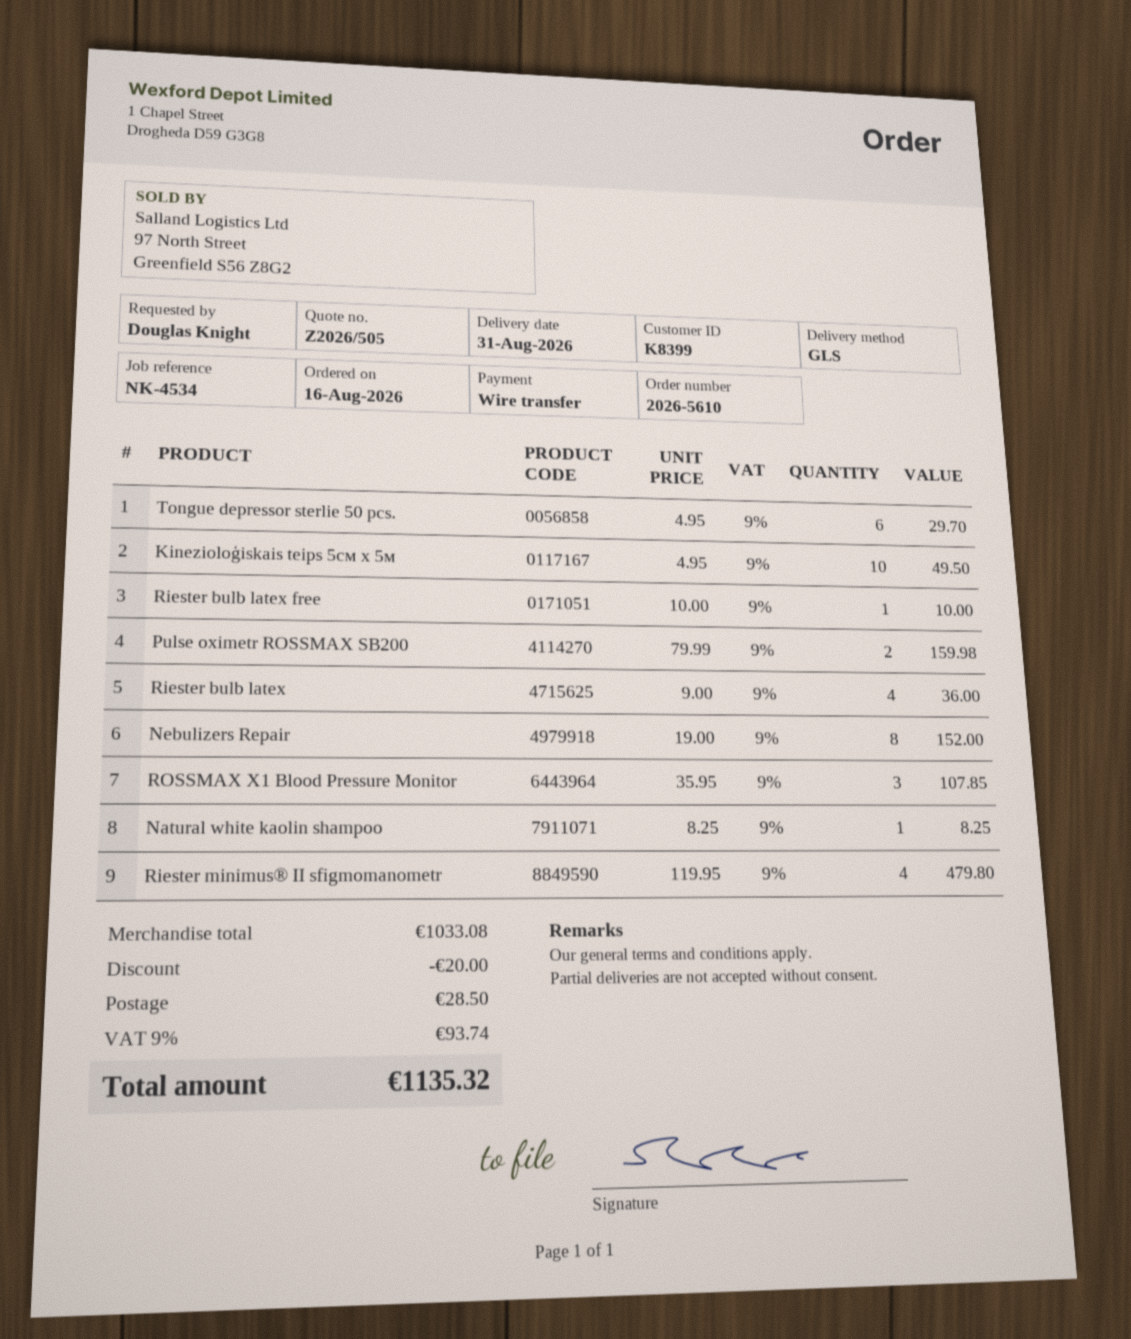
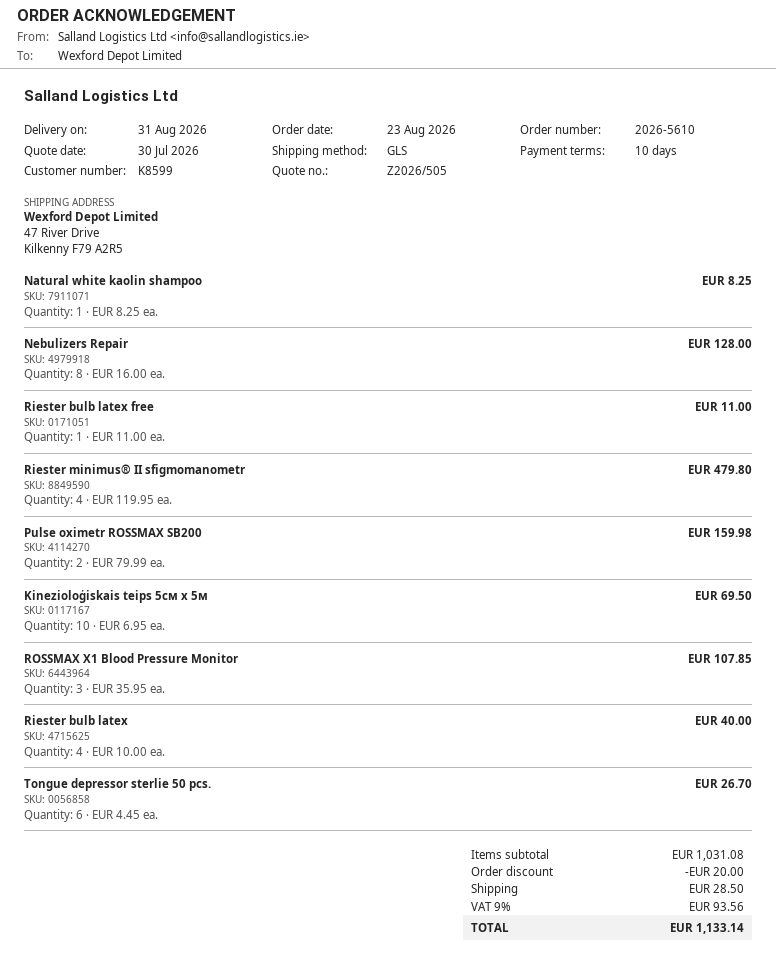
order date: 2026-08-16 -> 2026-08-23
customer number: K8399 -> K8599
Tongue depressor sterlie 50 pcs.: 6 x 4.95 = 29.70 -> 6 x 4.45 = 26.70
Kinezioloģiskais teips 5см x 5м: 10 x 4.95 = 49.50 -> 10 x 6.95 = 69.50
Riester bulb latex free: 1 x 10.00 = 10.00 -> 1 x 11.00 = 11.00
Riester bulb latex: 4 x 9.00 = 36.00 -> 4 x 10.00 = 40.00
Nebulizers Repair: 8 x 19.00 = 152.00 -> 8 x 16.00 = 128.00
subtotal: 1033.08 -> 1031.08
tax: 9% = 93.74 -> 9% = 93.56
total: 1135.32 -> 1133.14

